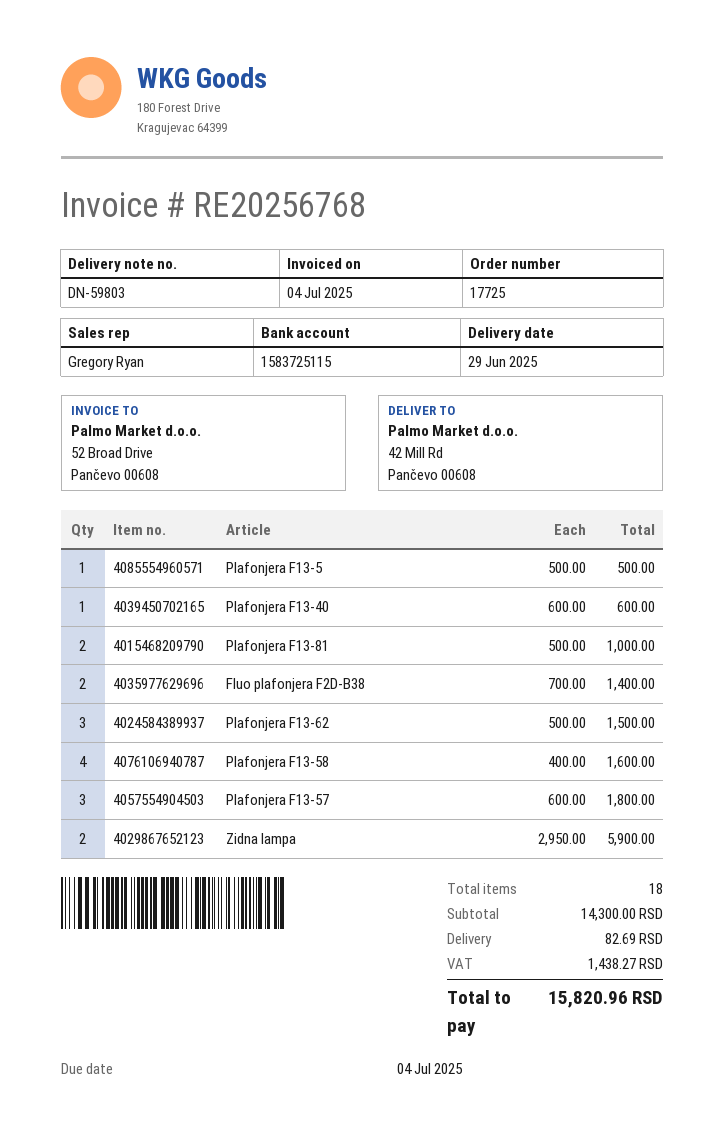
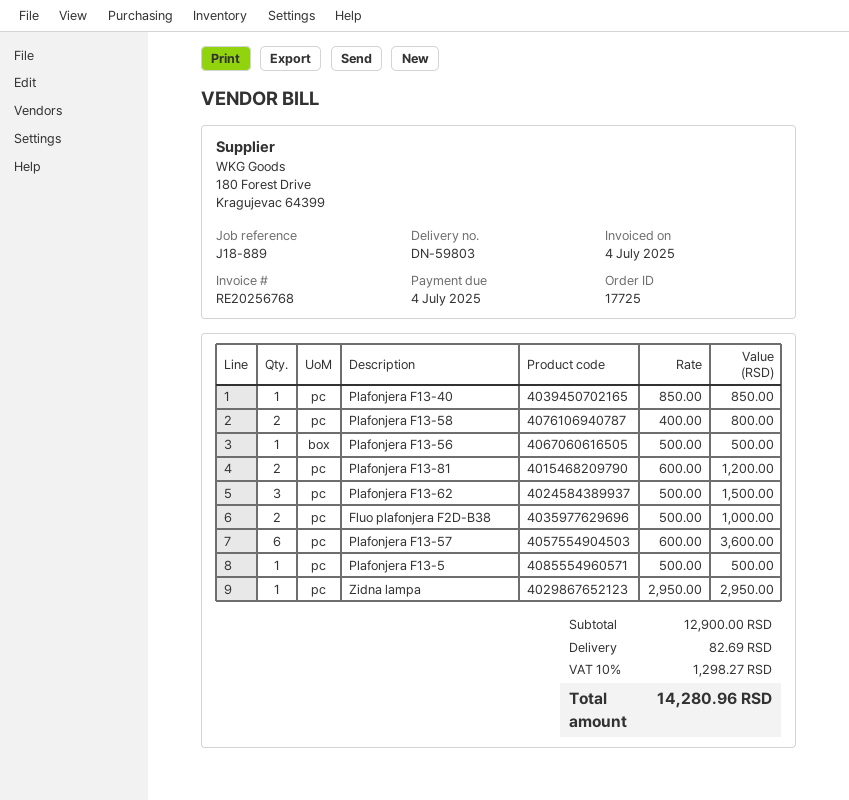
Plafonjera F13-40: 1 x 600.00 = 600.00 -> 1 x 850.00 = 850.00
Plafonjera F13-81: 2 x 500.00 = 1000.00 -> 2 x 600.00 = 1200.00
Fluo plafonjera F2D-B38: 2 x 700.00 = 1400.00 -> 2 x 500.00 = 1000.00
Plafonjera F13-58: 4 x 400.00 = 1600.00 -> 2 x 400.00 = 800.00
Plafonjera F13-57: 3 x 600.00 = 1800.00 -> 6 x 600.00 = 3600.00
Zidna lampa: 2 x 2950.00 = 5900.00 -> 1 x 2950.00 = 2950.00
Plafonjera F13-56: none -> 1 x 500.00 = 500.00
subtotal: 14300.00 -> 12900.00
tax: 1438.27 -> 1298.27
total: 15820.96 -> 14280.96

